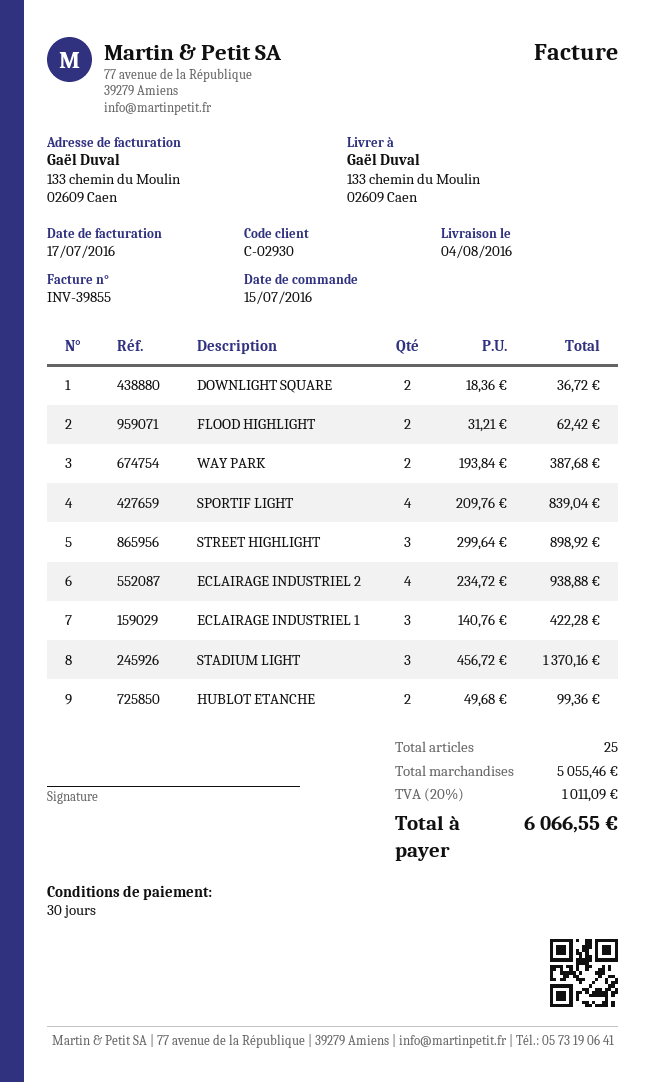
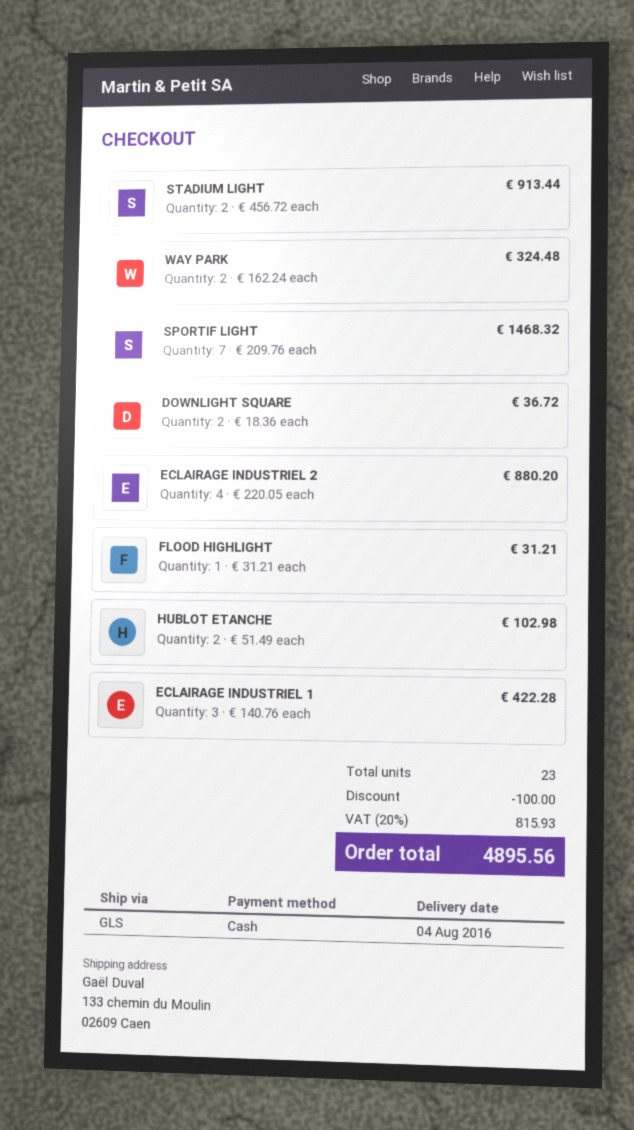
FLOOD HIGHLIGHT: 2 x 31.21 = 62.42 -> 1 x 31.21 = 31.21
WAY PARK: 2 x 193.84 = 387.68 -> 2 x 162.24 = 324.48
SPORTIF LIGHT: 4 x 209.76 = 839.04 -> 7 x 209.76 = 1468.32
STREET HIGHLIGHT: 3 x 299.64 = 898.92 -> none
ECLAIRAGE INDUSTRIEL 2: 4 x 234.72 = 938.88 -> 4 x 220.05 = 880.20
STADIUM LIGHT: 3 x 456.72 = 1370.16 -> 2 x 456.72 = 913.44
HUBLOT ETANCHE: 2 x 49.68 = 99.36 -> 2 x 51.49 = 102.98
total quantity: 25 -> 23
discount: none -> 100.00
tax: 20% = 1011.09 -> 20% = 815.93
total: 6066.55 -> 4895.56

